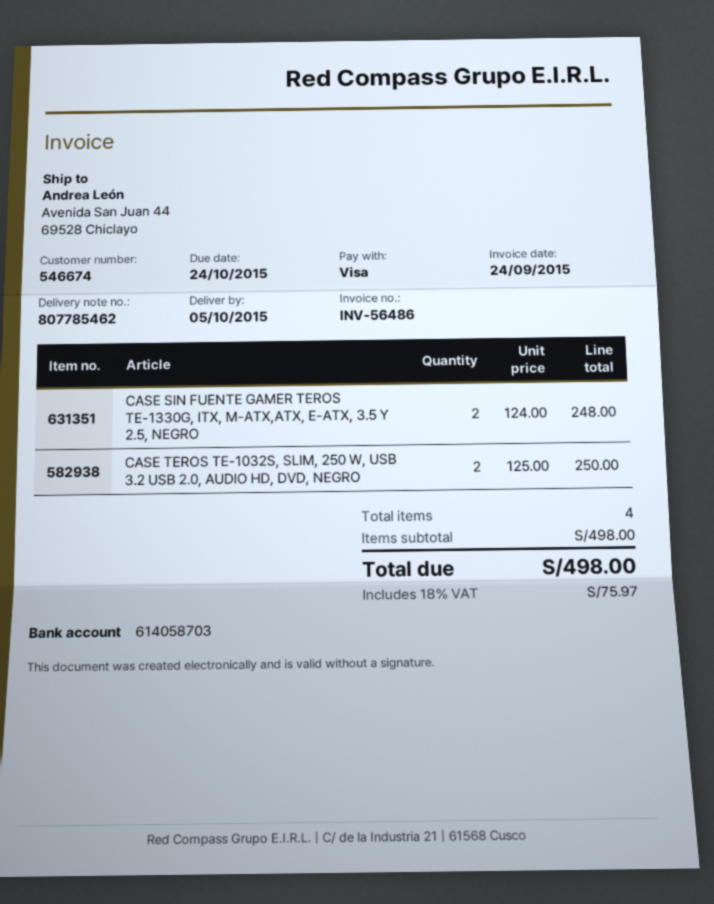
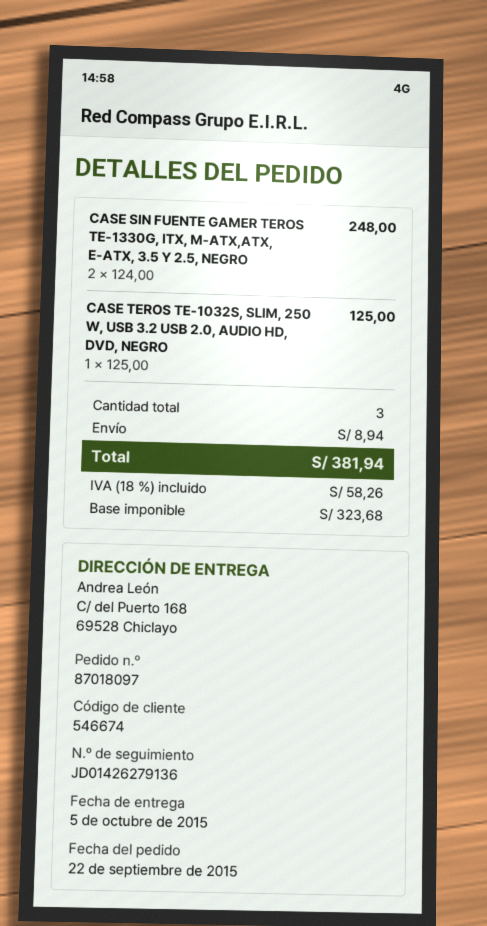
ship to: Avenida San Juan 44, 69528 Chiclayo -> C/ del Puerto 168, 69528 Chiclayo
CASE TEROS TE-1032S, SLIM, 250 W, USB 3.2 USB 2.0, AUDIO HD, DVD, NEGRO: 2 x 125.00 = 250.00 -> 1 x 125.00 = 125.00
total quantity: 4 -> 3
shipping: none -> 8.94
tax: 18% = 75.97 -> 18% = 58.26
total: 498.00 -> 381.94

